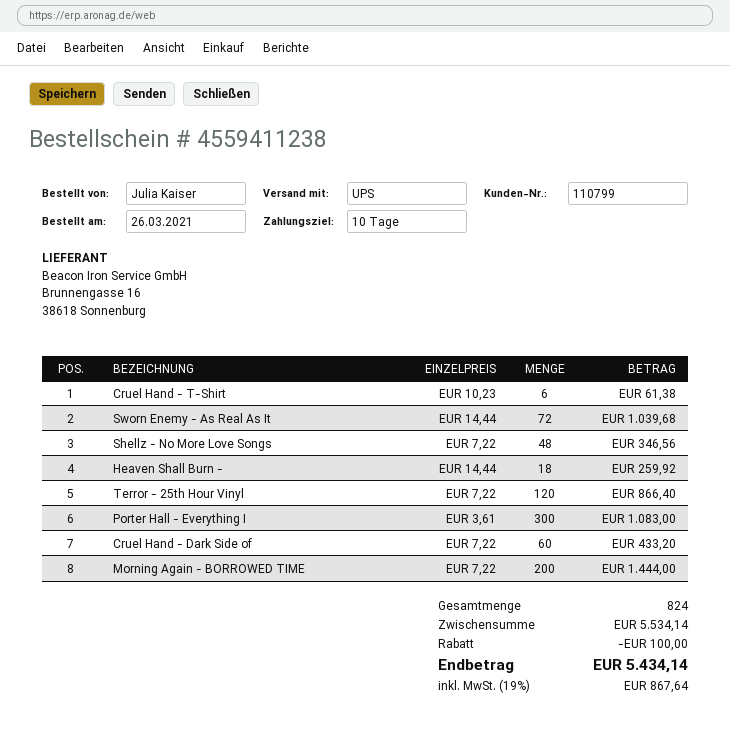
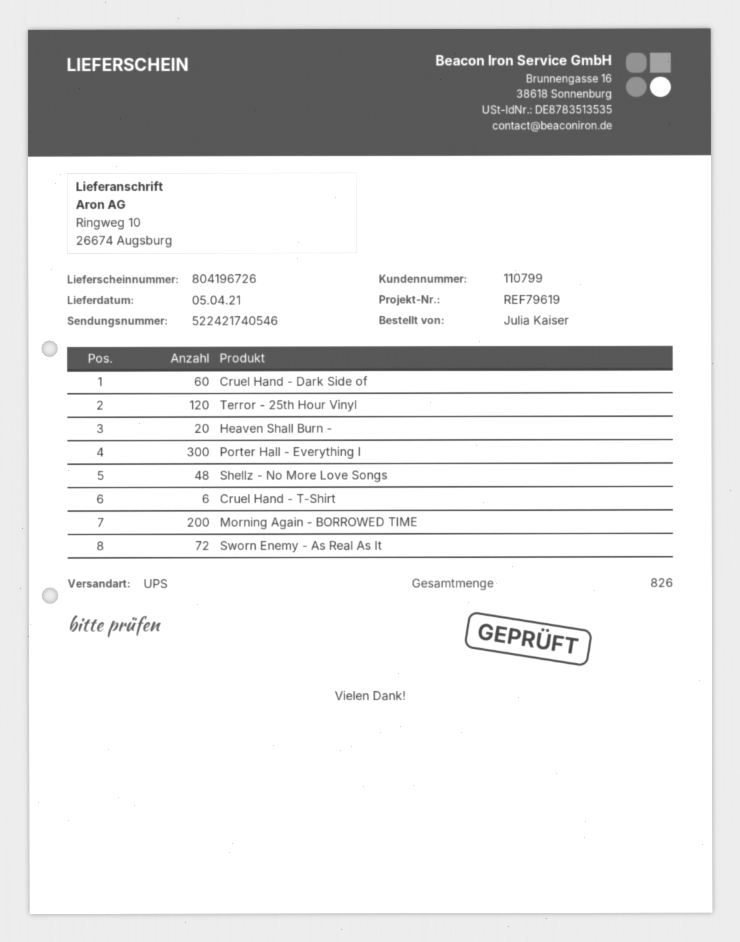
Heaven Shall Burn -: 18 -> 20
total quantity: 824 -> 826

